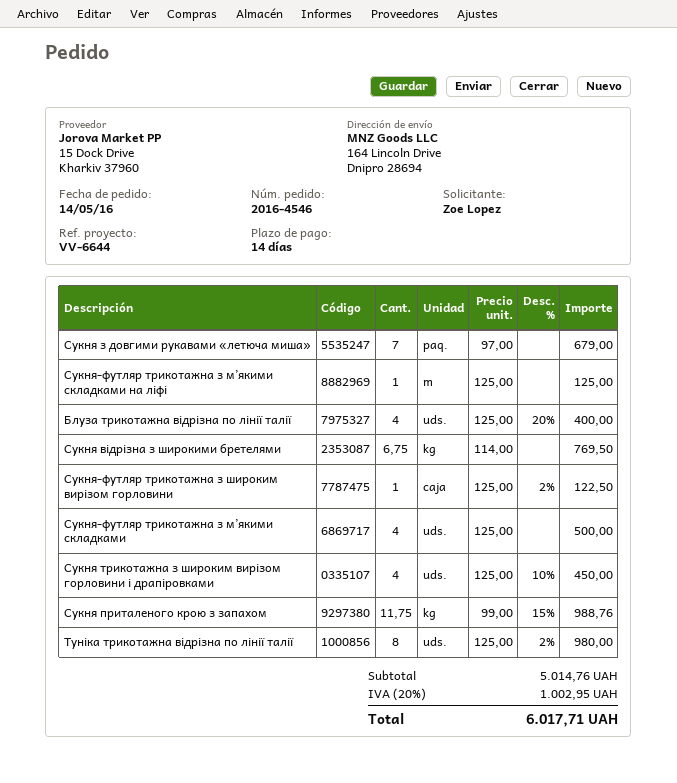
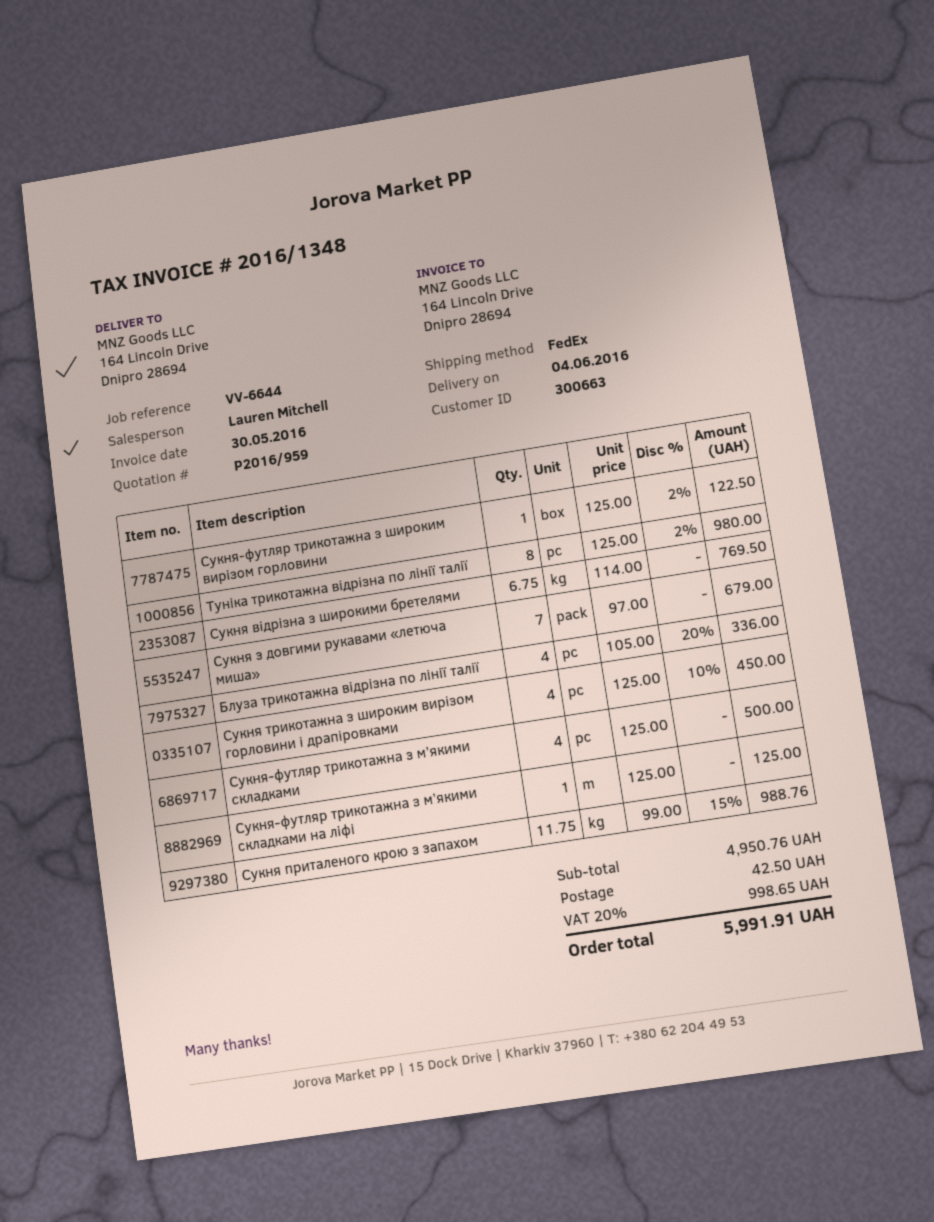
Блуза трикотажна відрізна по лінії талії: 4 x 125.00 - 20% = 400.00 -> 4 x 105.00 - 20% = 336.00
subtotal: 5014.76 -> 4950.76
shipping: none -> 42.50
tax: 20% = 1002.95 -> 20% = 998.65
total: 6017.71 -> 5991.91

